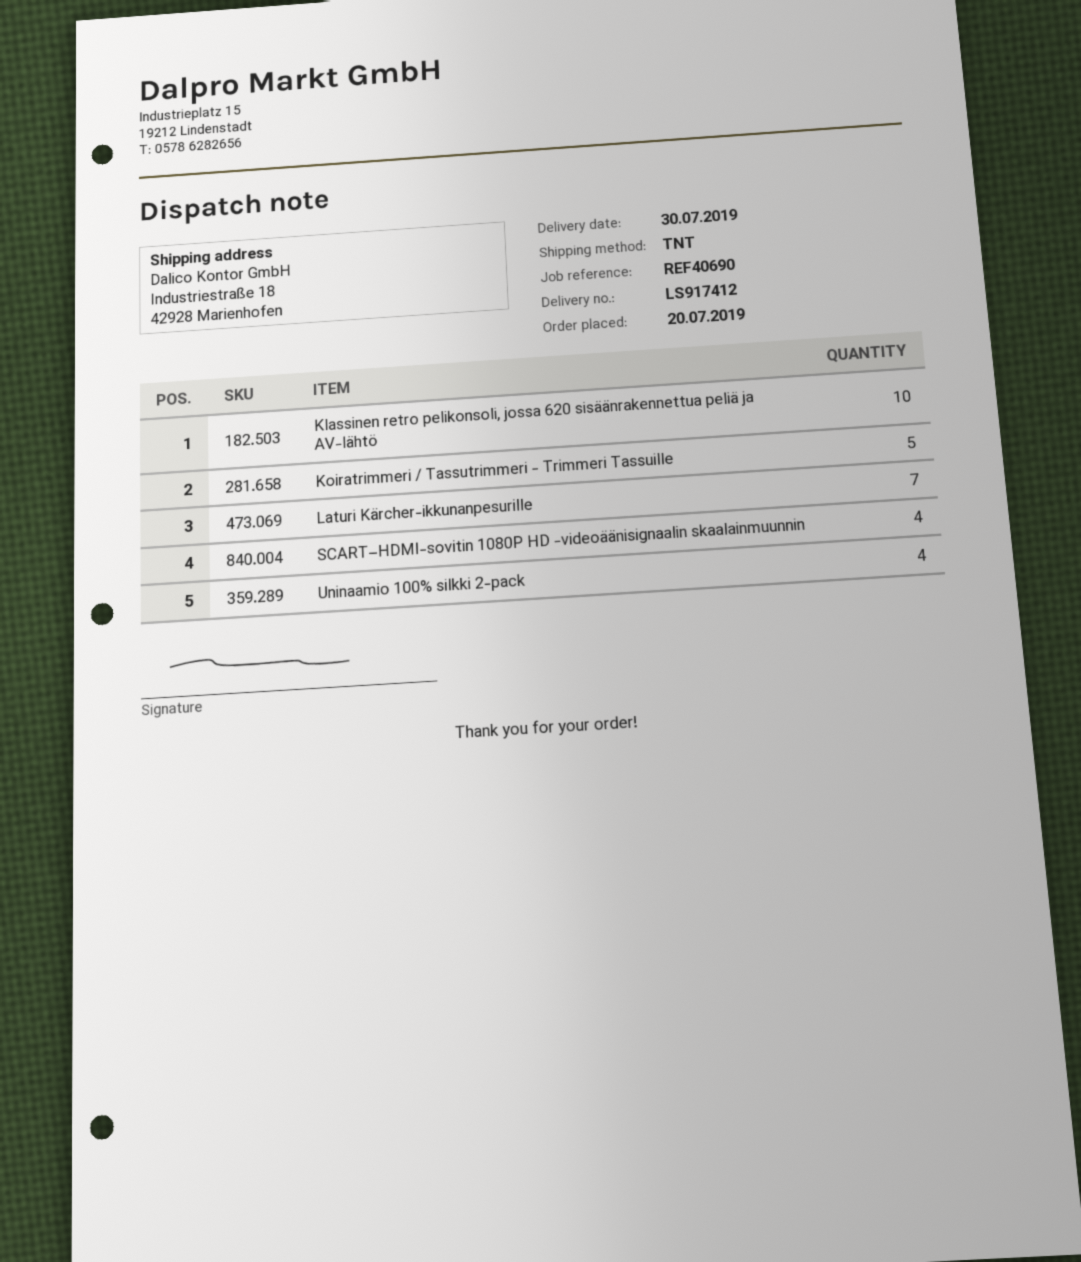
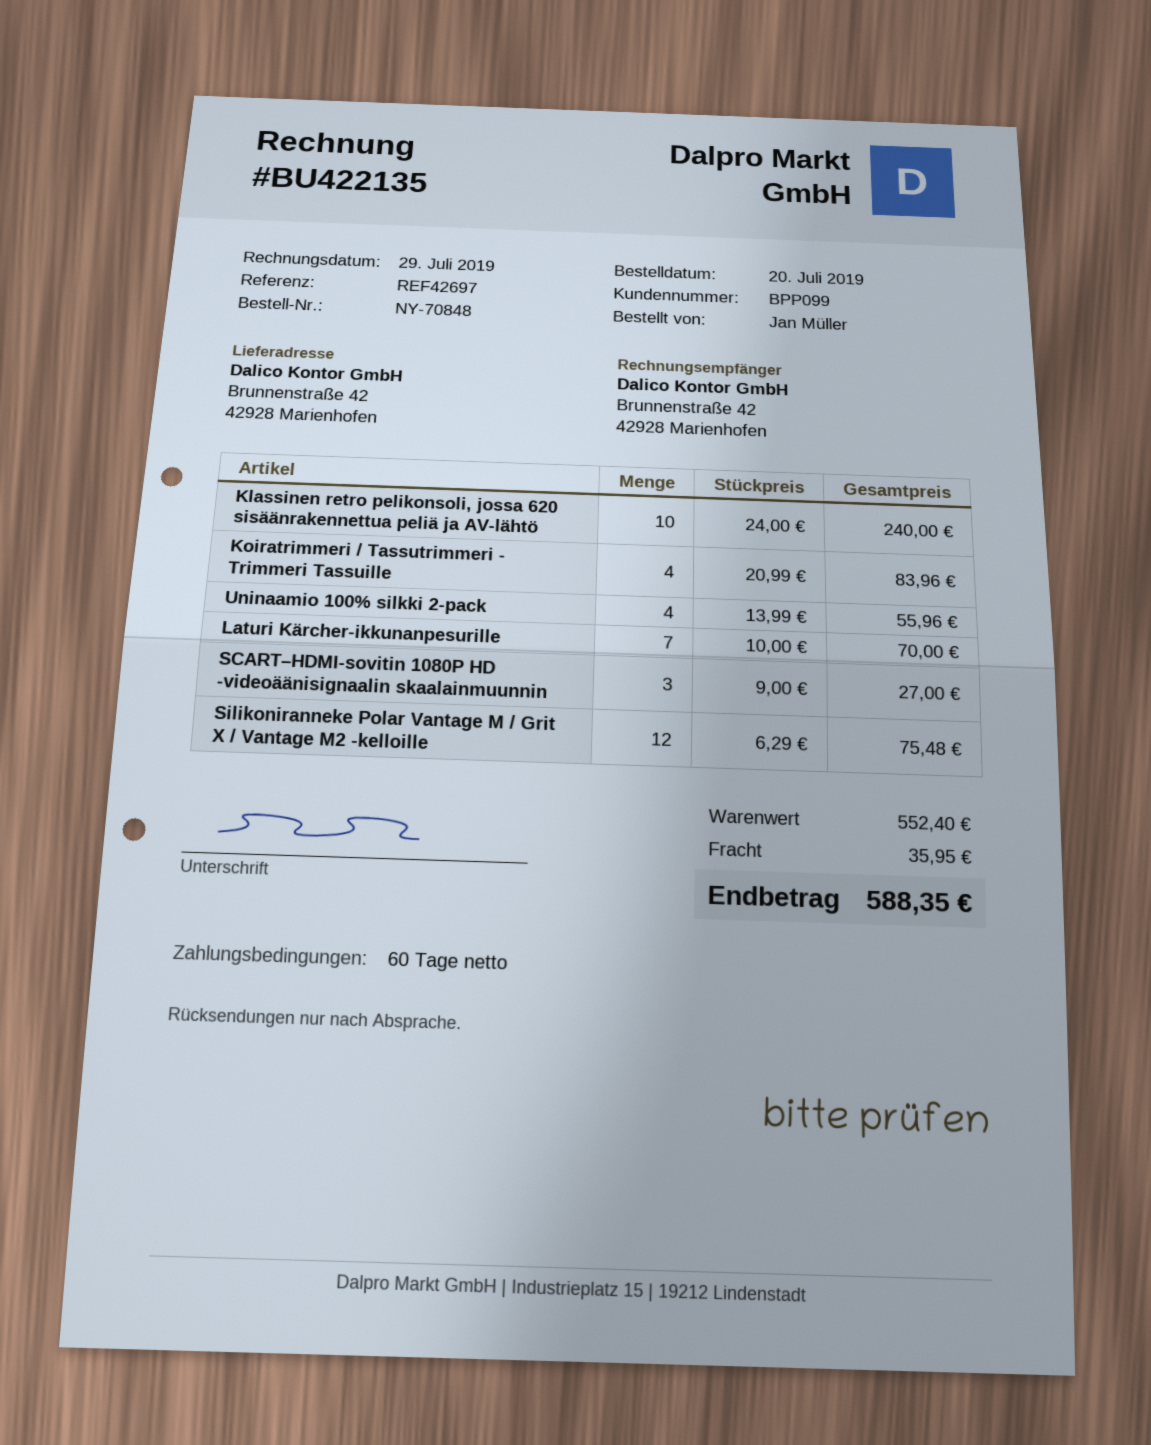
reference: REF40690 -> REF42697
ship to: Industriestraße 18, 42928 Marienhofen -> Brunnenstraße 42, 42928 Marienhofen
Koiratrimmeri / Tassutrimmeri - Trimmeri Tassuille: 5 -> 4
SCART–HDMI-sovitin 1080P HD -videoäänisignaalin skaalainmuunnin: 4 -> 3
Silikoniranneke Polar Vantage M / Grit X / Vantage M2 -kelloille: none -> 12

